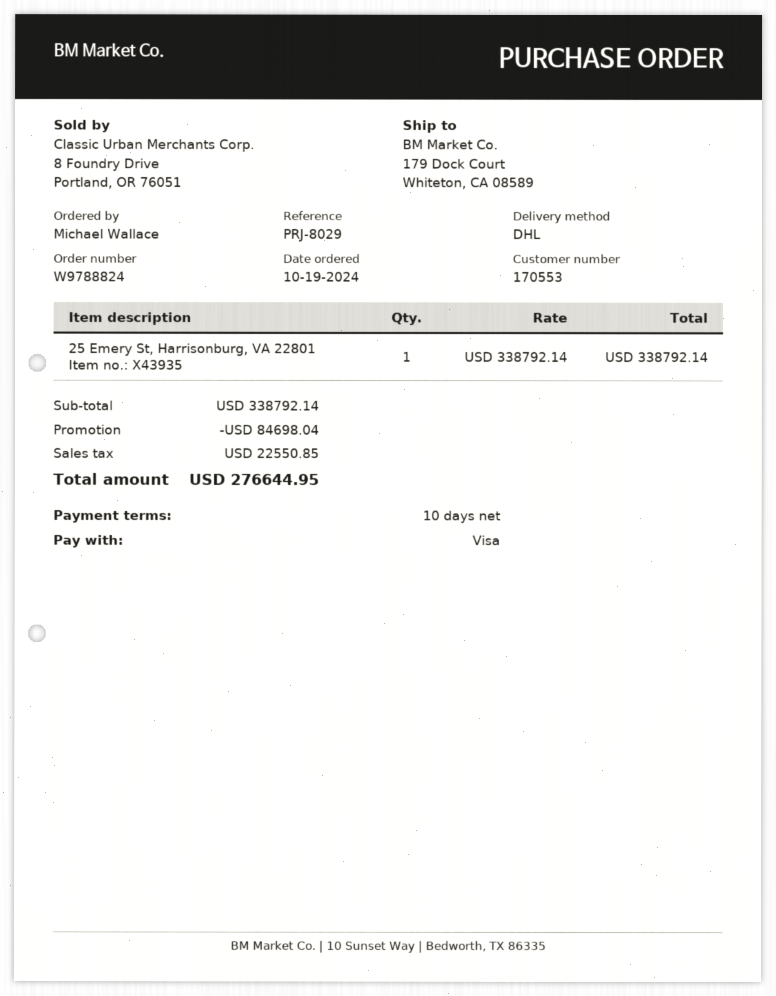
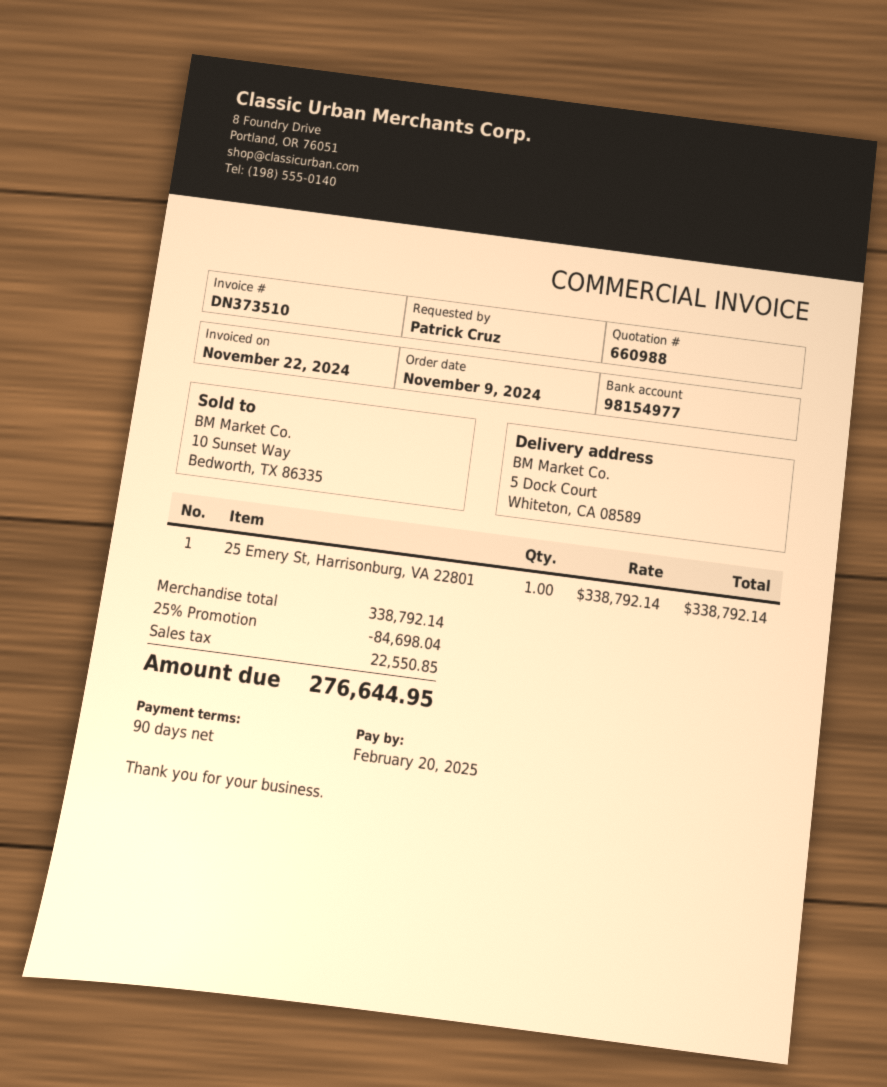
order date: 2024-10-19 -> 2024-11-09
payment terms: 10 days -> 90 days
ordered by: Michael Wallace -> Patrick Cruz
ship to: 179 Dock Court, Whiteton, CA 08589 -> 5 Dock Court, Whiteton, CA 08589

